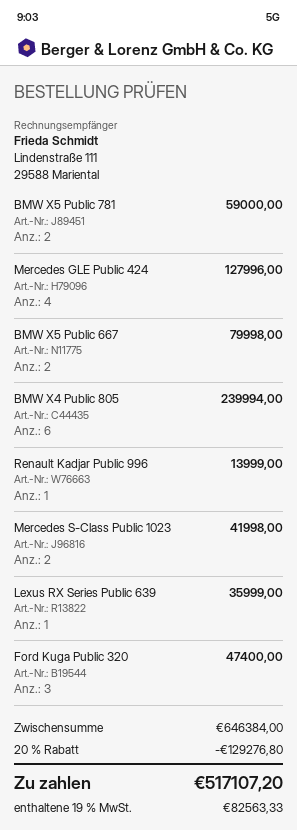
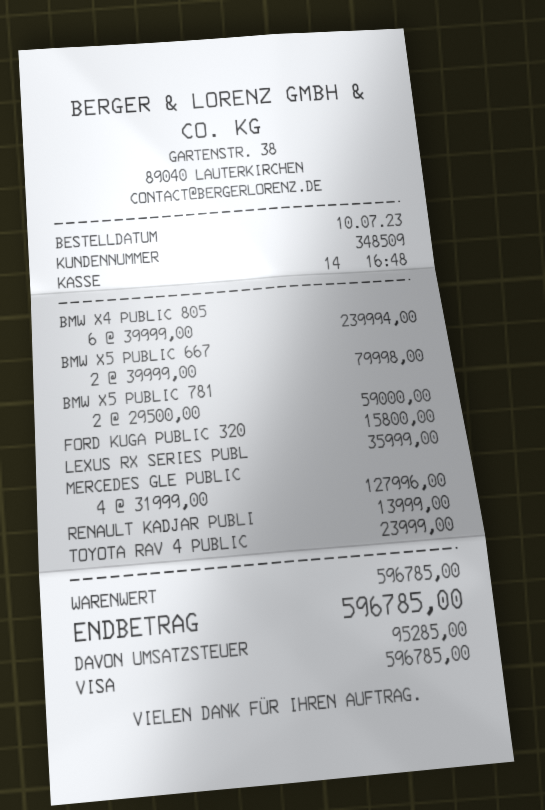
Mercedes S-Class Public 1023: 2 for 41998.00 -> none
Ford Kuga Public 320: 3 for 47400.00 -> 1 for 15800.00
TOYOTA RAV 4 PUBLIC: none -> 1 for 23999.00
subtotal: 646384.00 -> 596785.00
discount: 20% = 129276.80 -> none
tax: 82563.33 -> 95285.00
total: 517107.20 -> 596785.00

